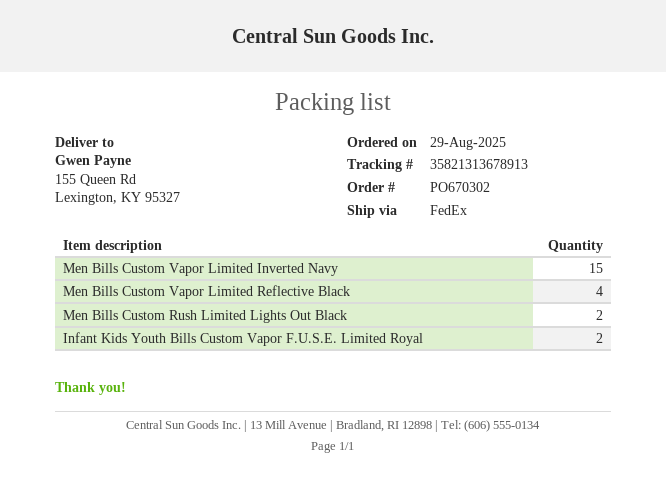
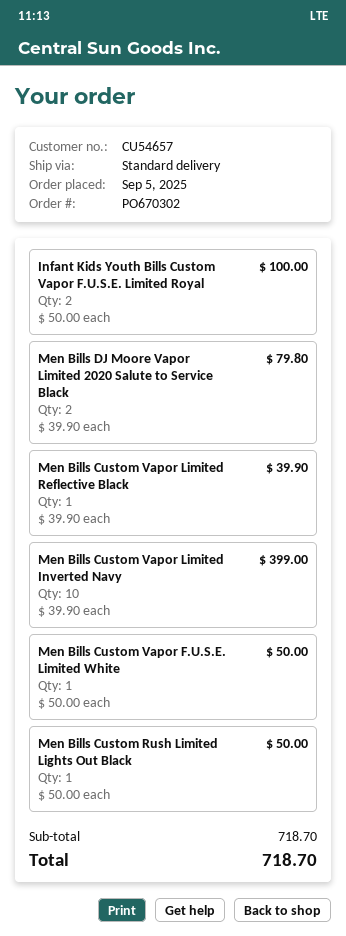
order date: 2025-08-29 -> 2025-09-05
shipping method: FedEx -> standard
Men Bills Custom Vapor Limited Inverted Navy: 15 -> 10
Men Bills Custom Vapor Limited Reflective Black: 4 -> 1
Men Bills Custom Rush Limited Lights Out Black: 2 -> 1
Men Bills DJ Moore Vapor Limited 2020 Salute to Service Black: none -> 2
Men Bills Custom Vapor F.U.S.E. Limited White: none -> 1

